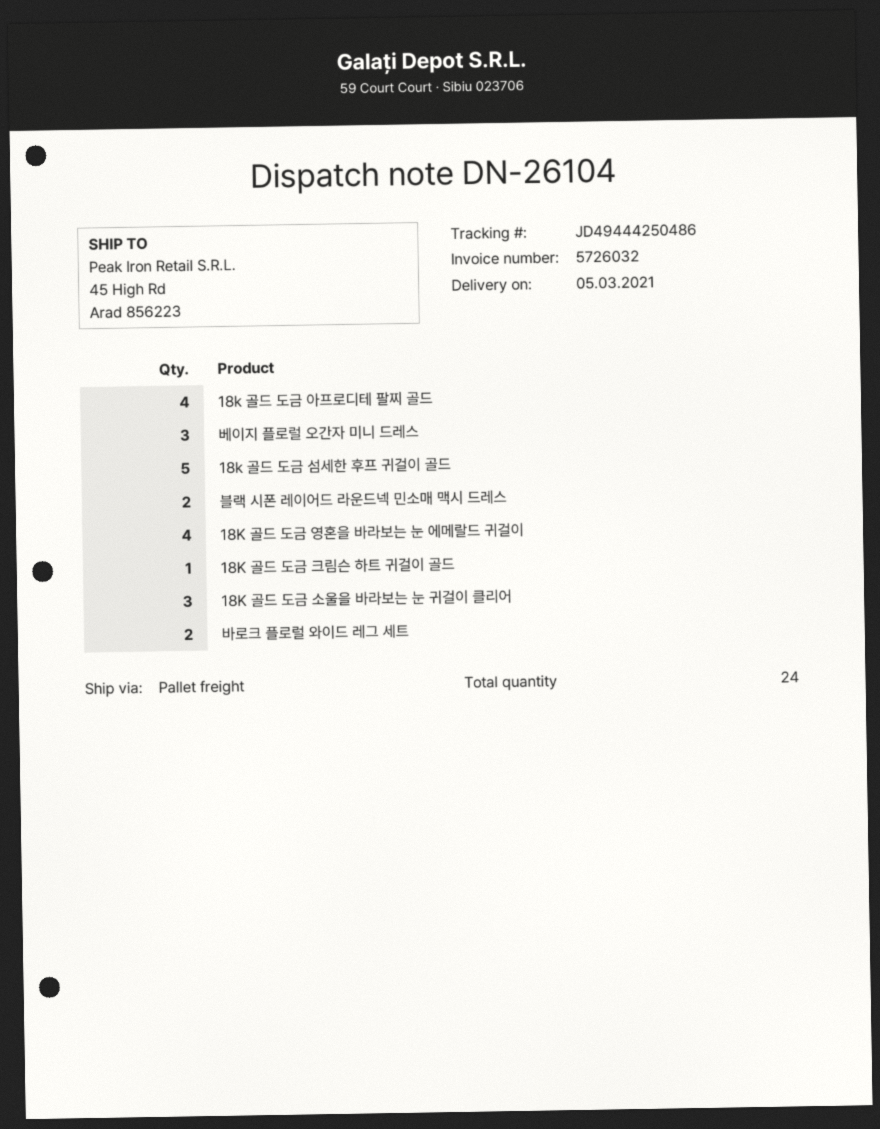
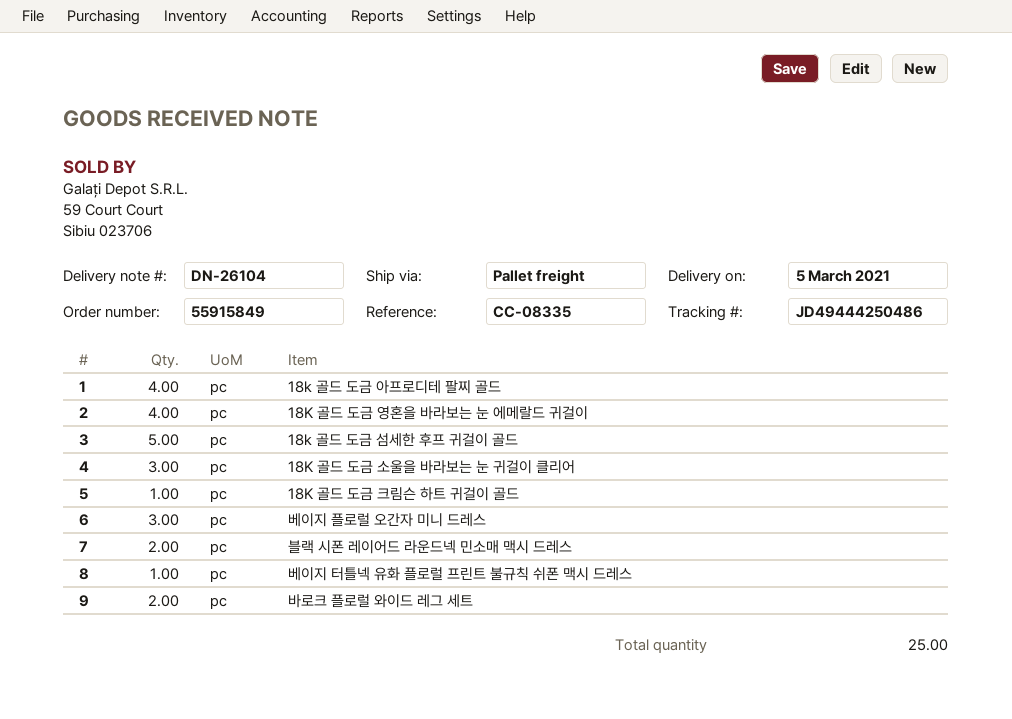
베이지 터틀넥 유화 플로럴 프린트 불규칙 쉬폰 맥시 드레스: none -> 1
total quantity: 24 -> 25

